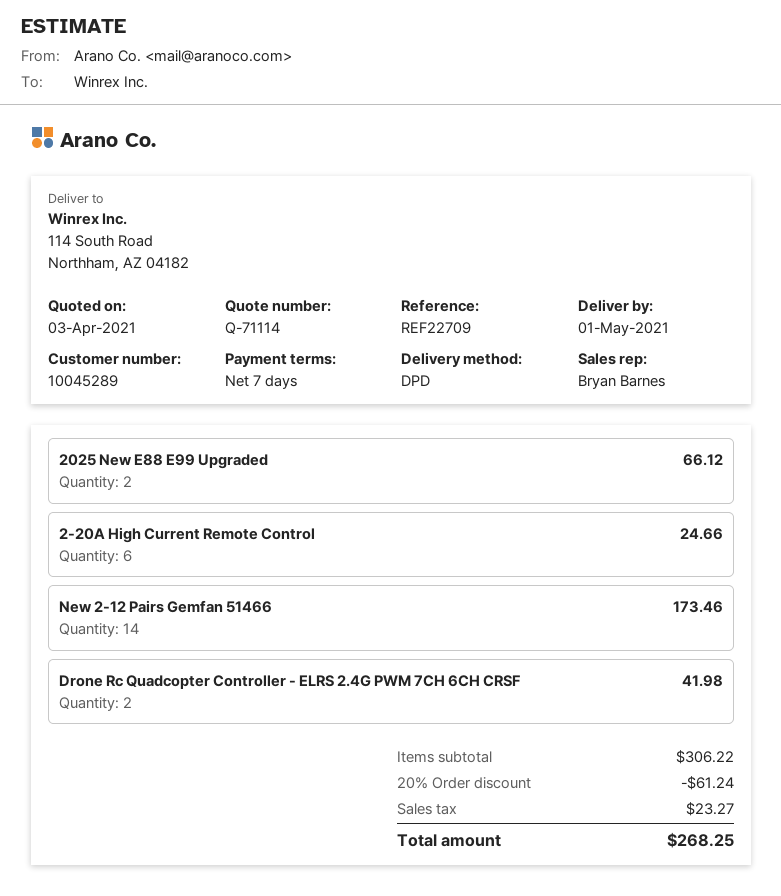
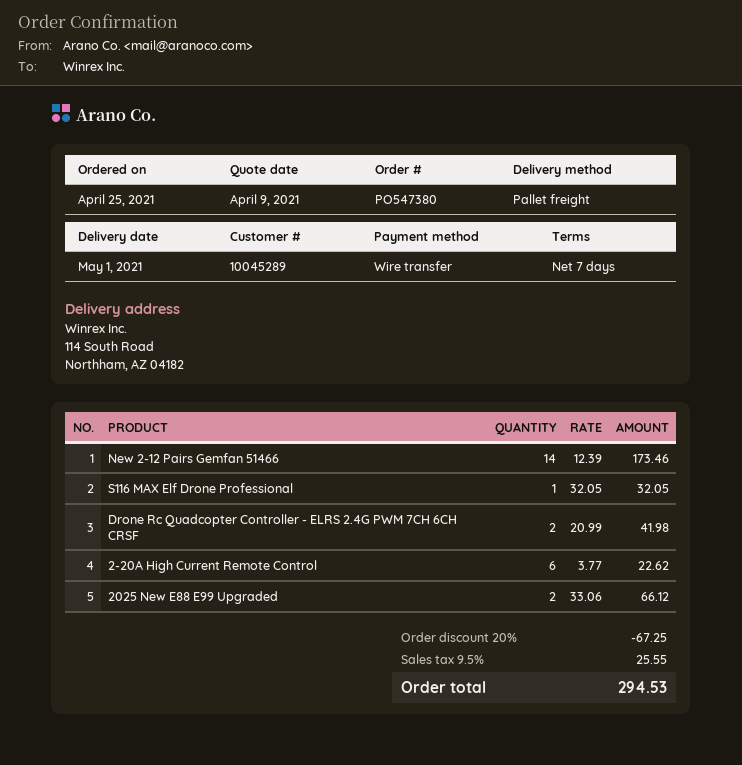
quote date: 2021-04-03 -> 2021-04-09
shipping method: DPD -> pallet freight
2-20A High Current Remote Control: 6 for 24.66 -> 6 for 22.62
S116 MAX Elf Drone Professional: none -> 1 for 32.05
discount: 20% = 61.24 -> 20% = 67.25
tax: 23.27 -> 25.55
total: 268.25 -> 294.53

